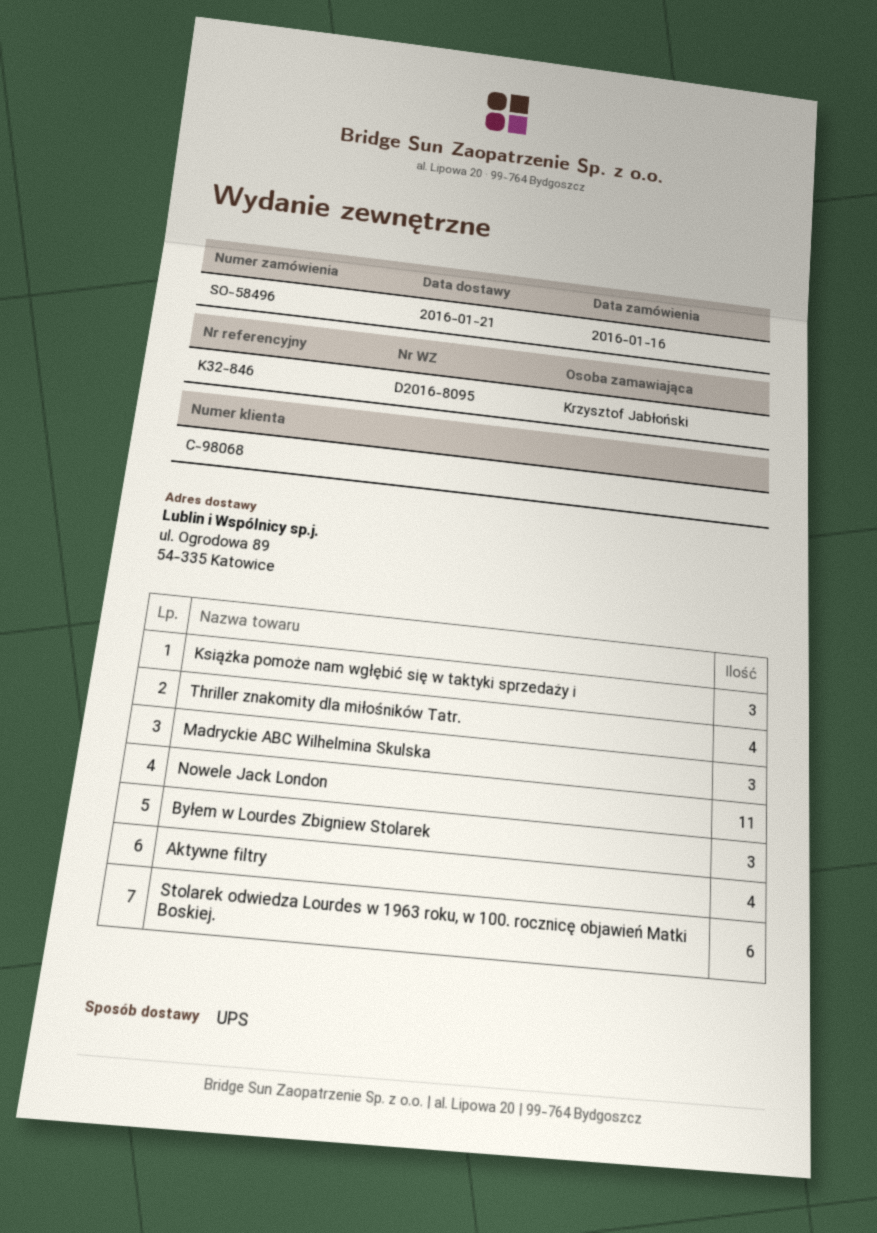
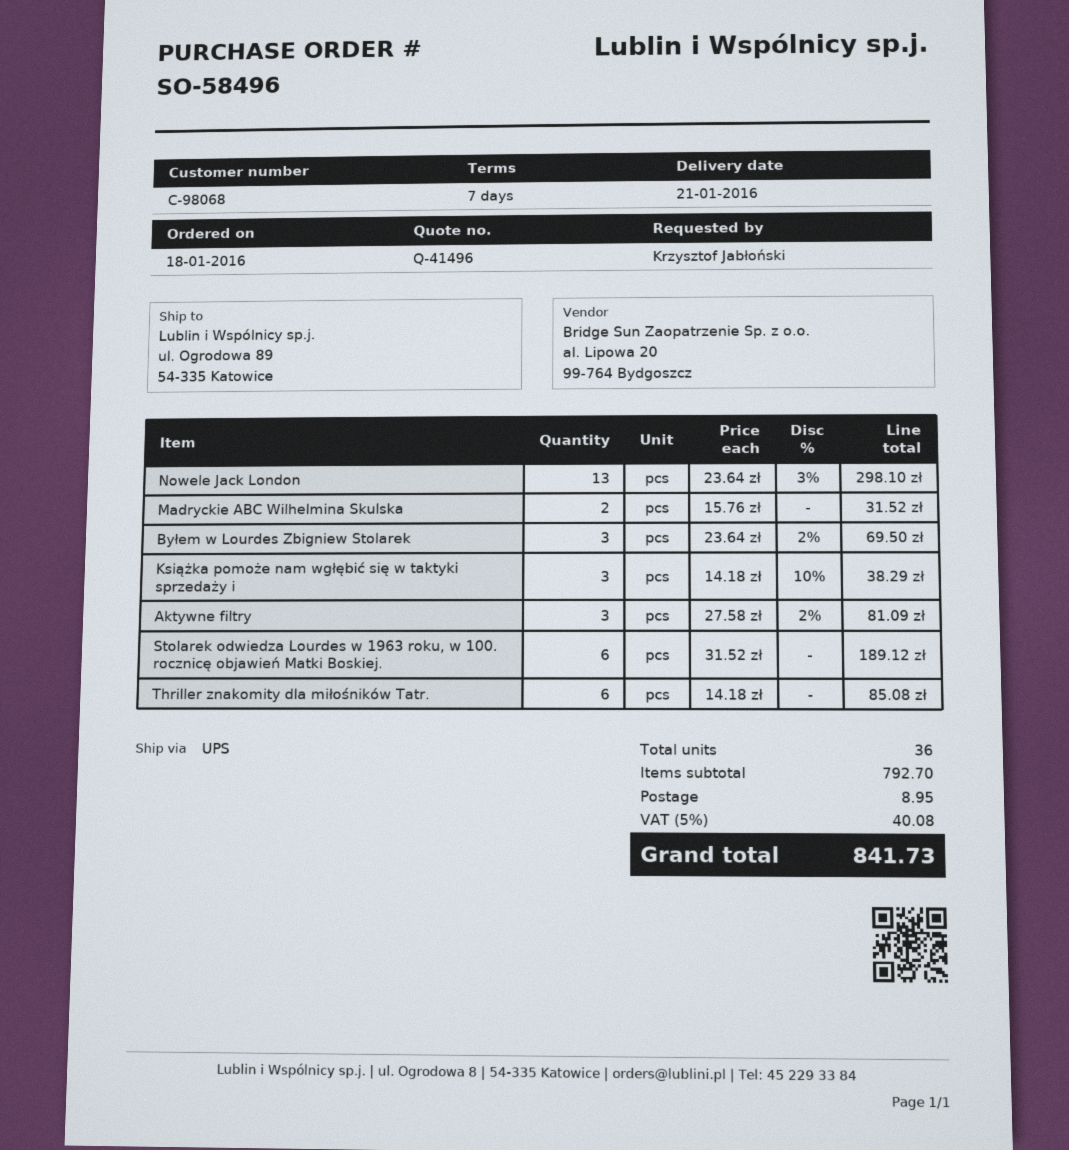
order date: 2016-01-16 -> 2016-01-18
Thriller znakomity dla miłośników Tatr.: 4 -> 6
Madryckie ABC Wilhelmina Skulska: 3 -> 2
Nowele Jack London: 11 -> 13
Aktywne filtry: 4 -> 3

